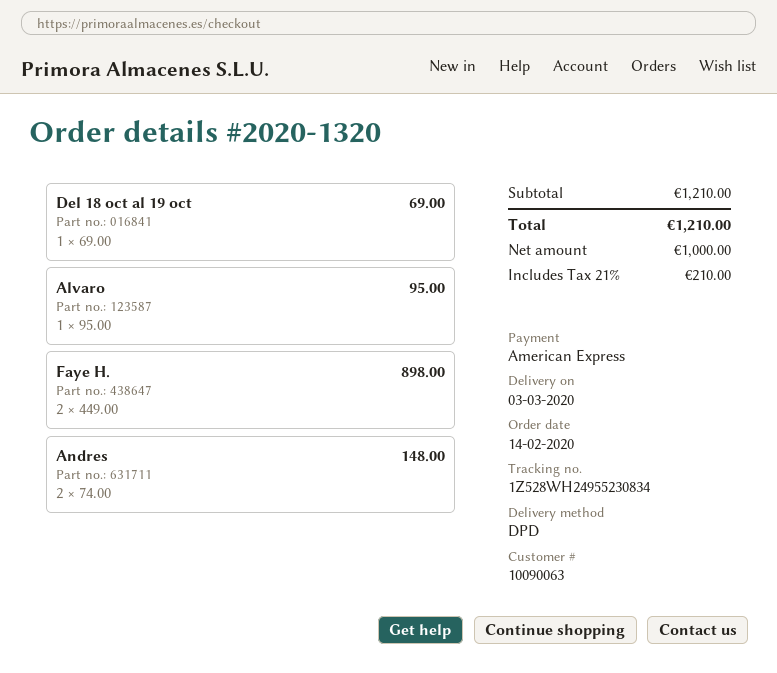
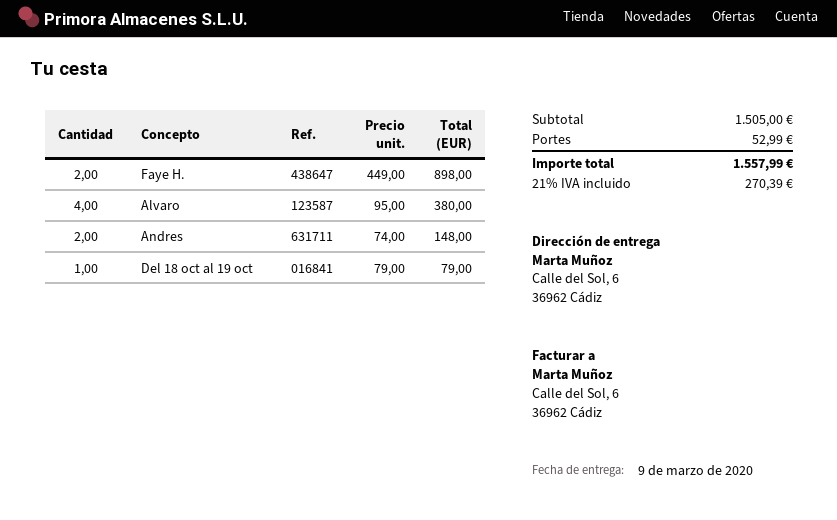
delivery date: 2020-03-03 -> 2020-03-09
Del 18 oct al 19 oct: 1 x 69.00 = 69.00 -> 1 x 79.00 = 79.00
Alvaro: 1 x 95.00 = 95.00 -> 4 x 95.00 = 380.00
subtotal: 1210.00 -> 1505.00
shipping: none -> 52.99
tax: 21% = 210.00 -> 21% = 270.39
total: 1210.00 -> 1557.99

